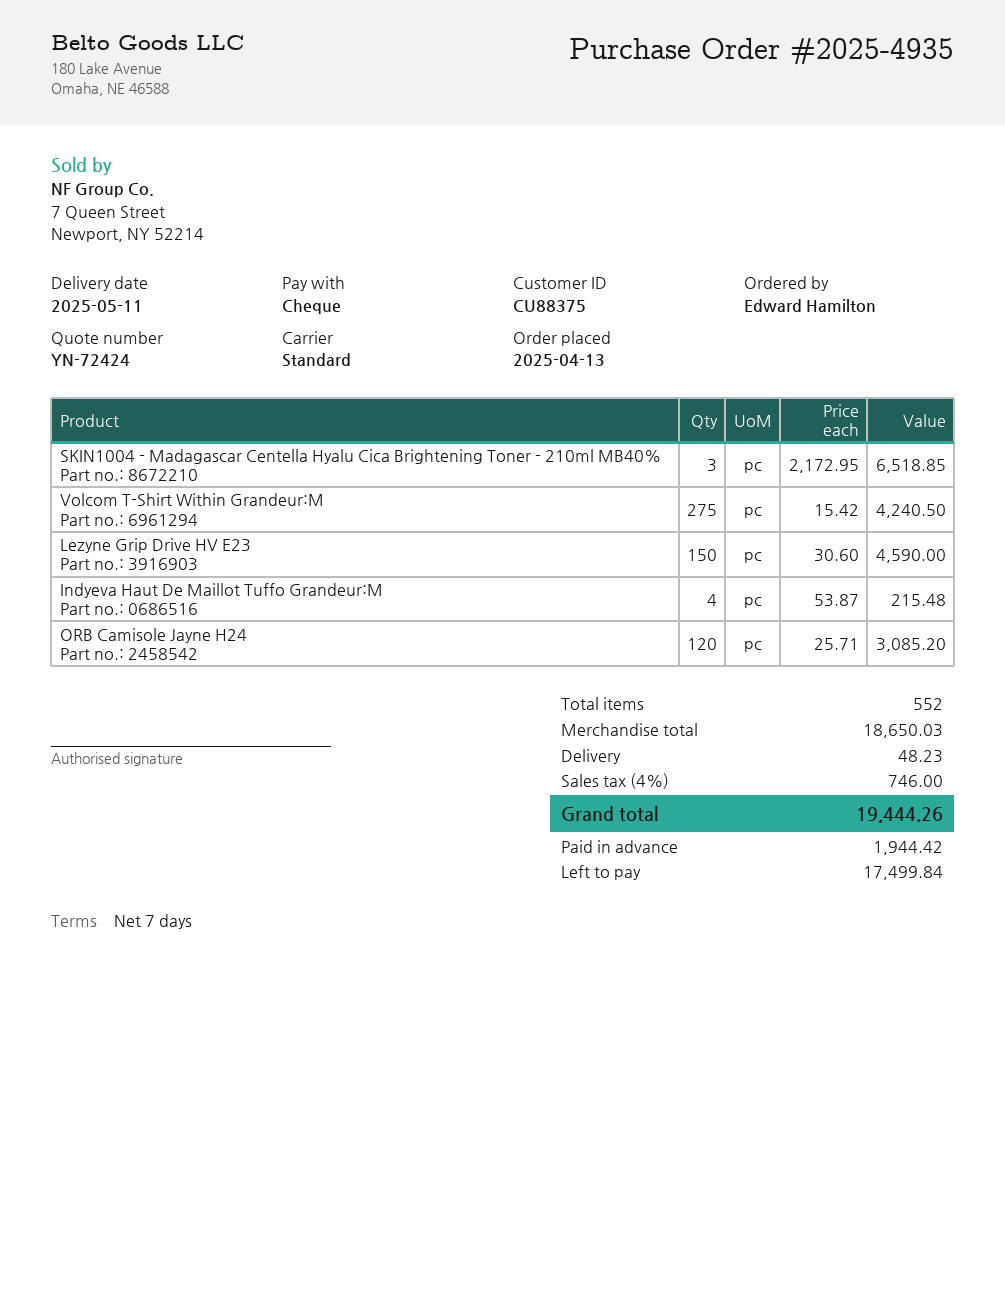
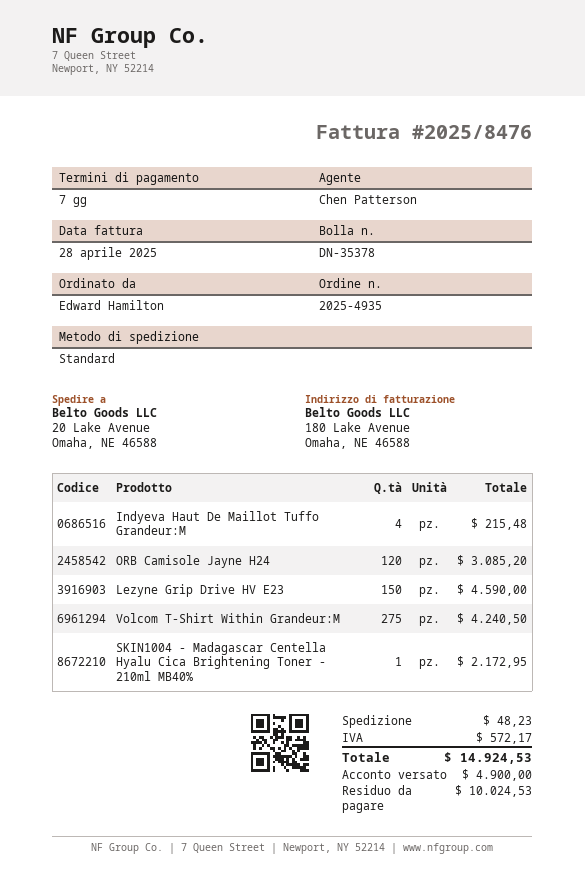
SKIN1004 - Madagascar Centella Hyalu Cica Brightening Toner - 210ml MB40%: 3 for 6518.85 -> 1 for 2172.95
tax: 746.00 -> 572.17
total: 19444.26 -> 14924.53
deposit: 1944.42 -> 4900.00
balance: 17499.84 -> 10024.53

